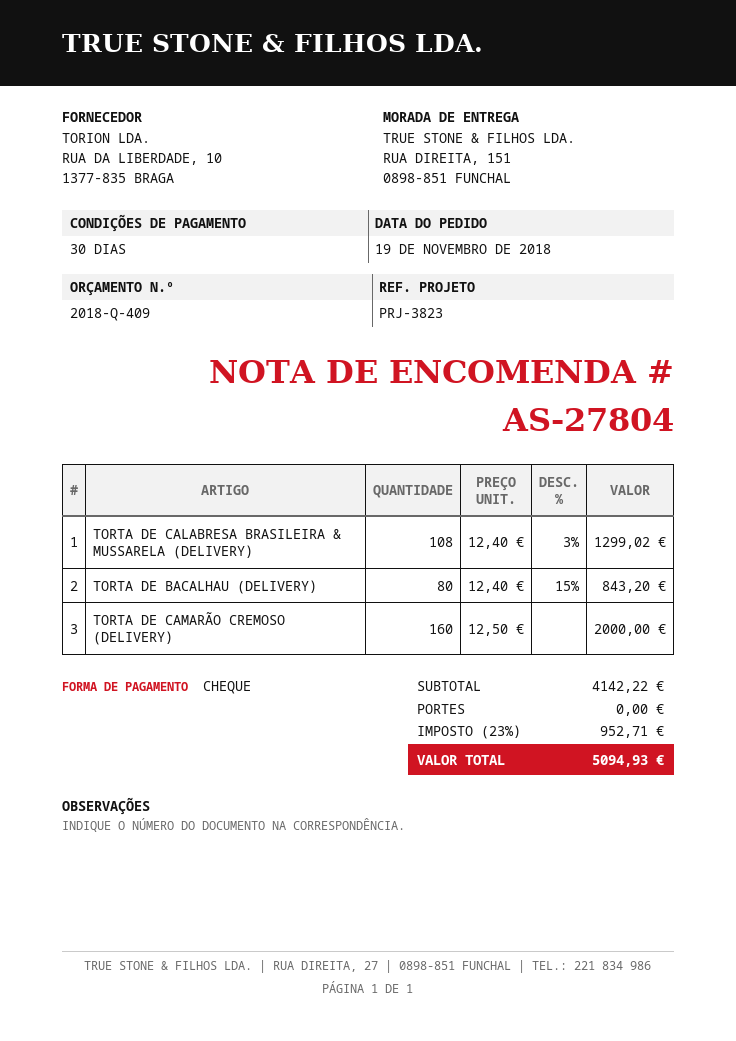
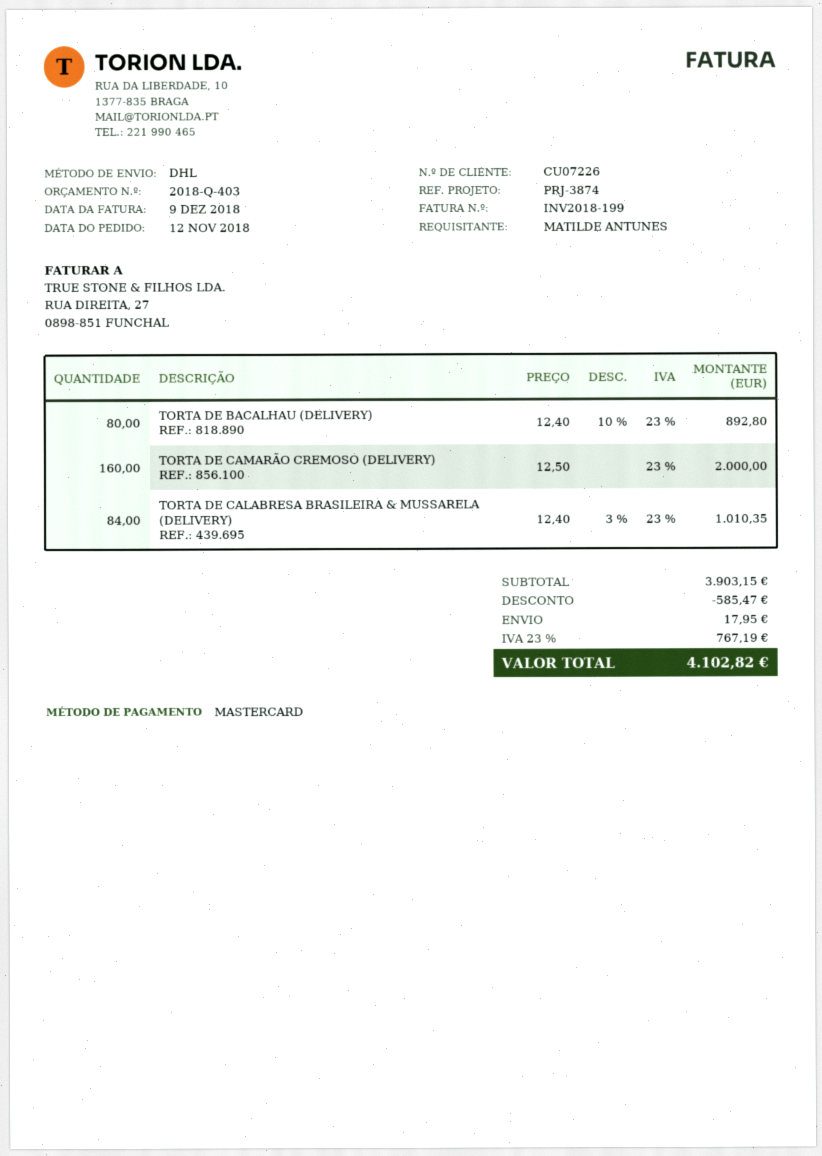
quote number: 2018-Q-409 -> 2018-Q-403
order date: 2018-11-19 -> 2018-11-12
reference: PRJ-3823 -> PRJ-3874
payment method: cheque -> Mastercard
TORTA DE CALABRESA BRASILEIRA & MUSSARELA (DELIVERY): 108 x 12.40 - 3% = 1299.02 -> 84 x 12.40 - 3% = 1010.35
TORTA DE BACALHAU (DELIVERY): 80 x 12.40 - 15% = 843.20 -> 80 x 12.40 - 10% = 892.80
subtotal: 4142.22 -> 3903.15
discount: none -> 585.47
shipping: 0.00 -> 17.95
tax: 23% = 952.71 -> 23% = 767.19
total: 5094.93 -> 4102.82

